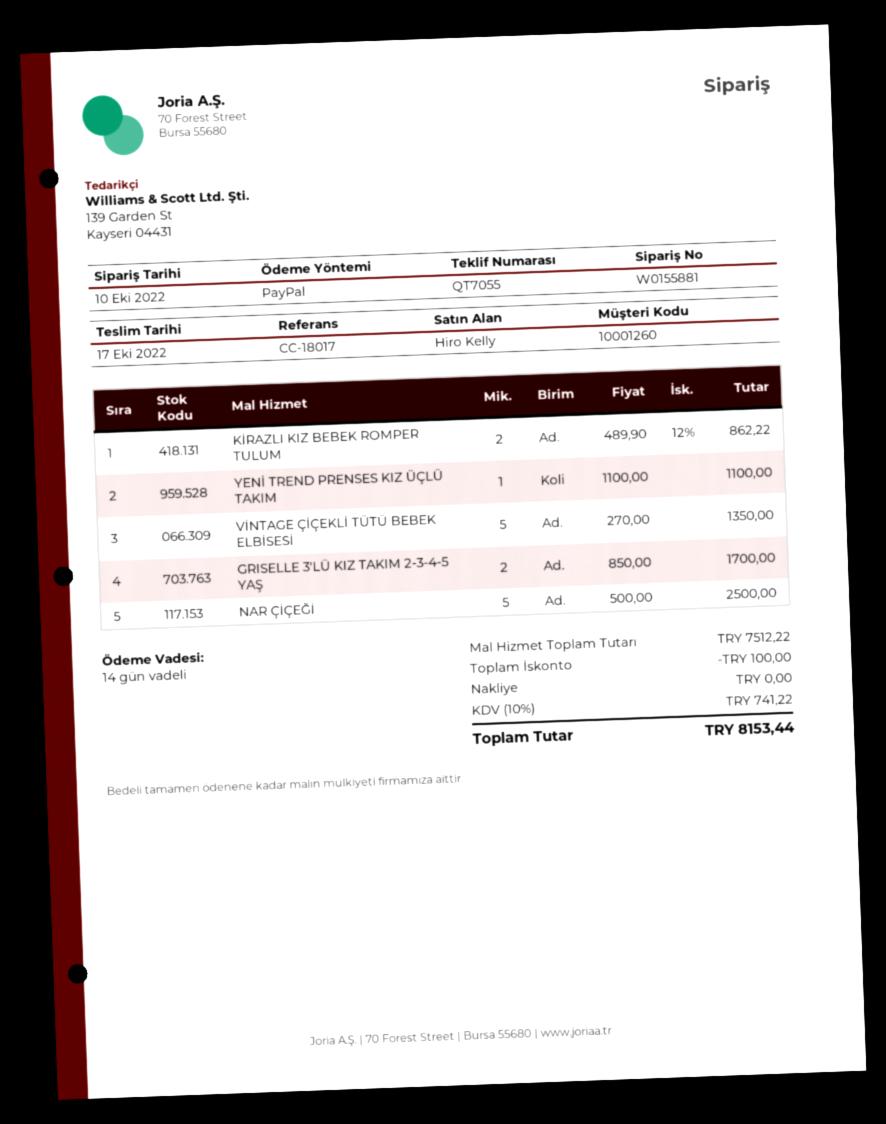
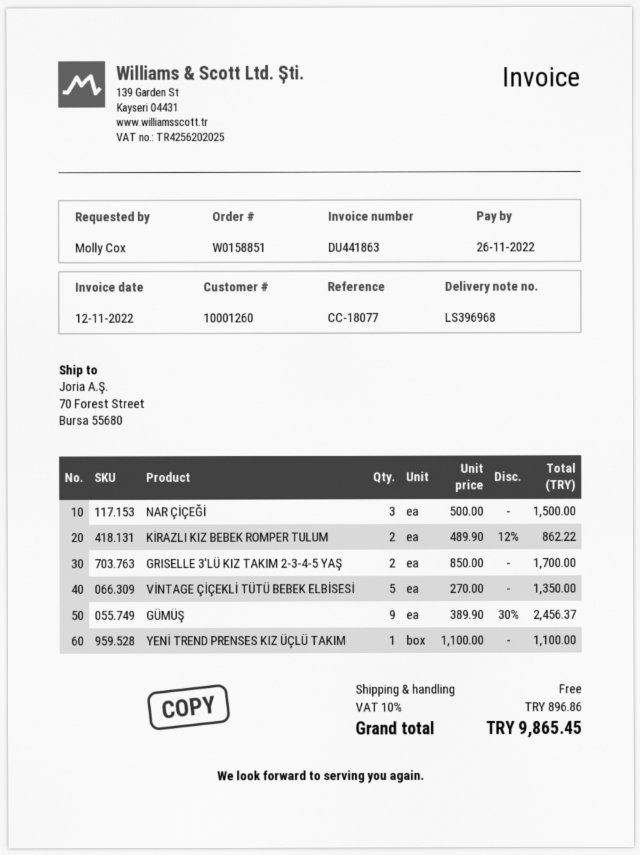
order number: W0155881 -> W0158851
reference: CC-18017 -> CC-18077
ordered by: Hiro Kelly -> Molly Cox
NAR ÇİÇEĞİ: 5 x 500.00 = 2500.00 -> 3 x 500.00 = 1500.00
GÜMÜŞ: none -> 9 x 389.90 - 30% = 2456.37
discount: 100.00 -> none
tax: 10% = 741.22 -> 10% = 896.86
total: 8153.44 -> 9865.45

